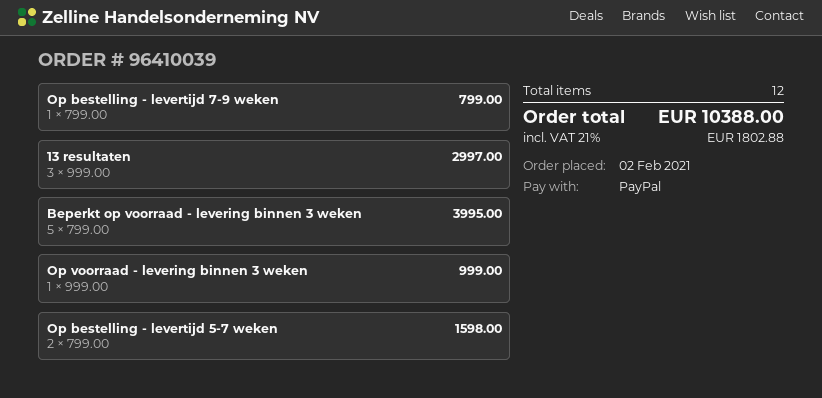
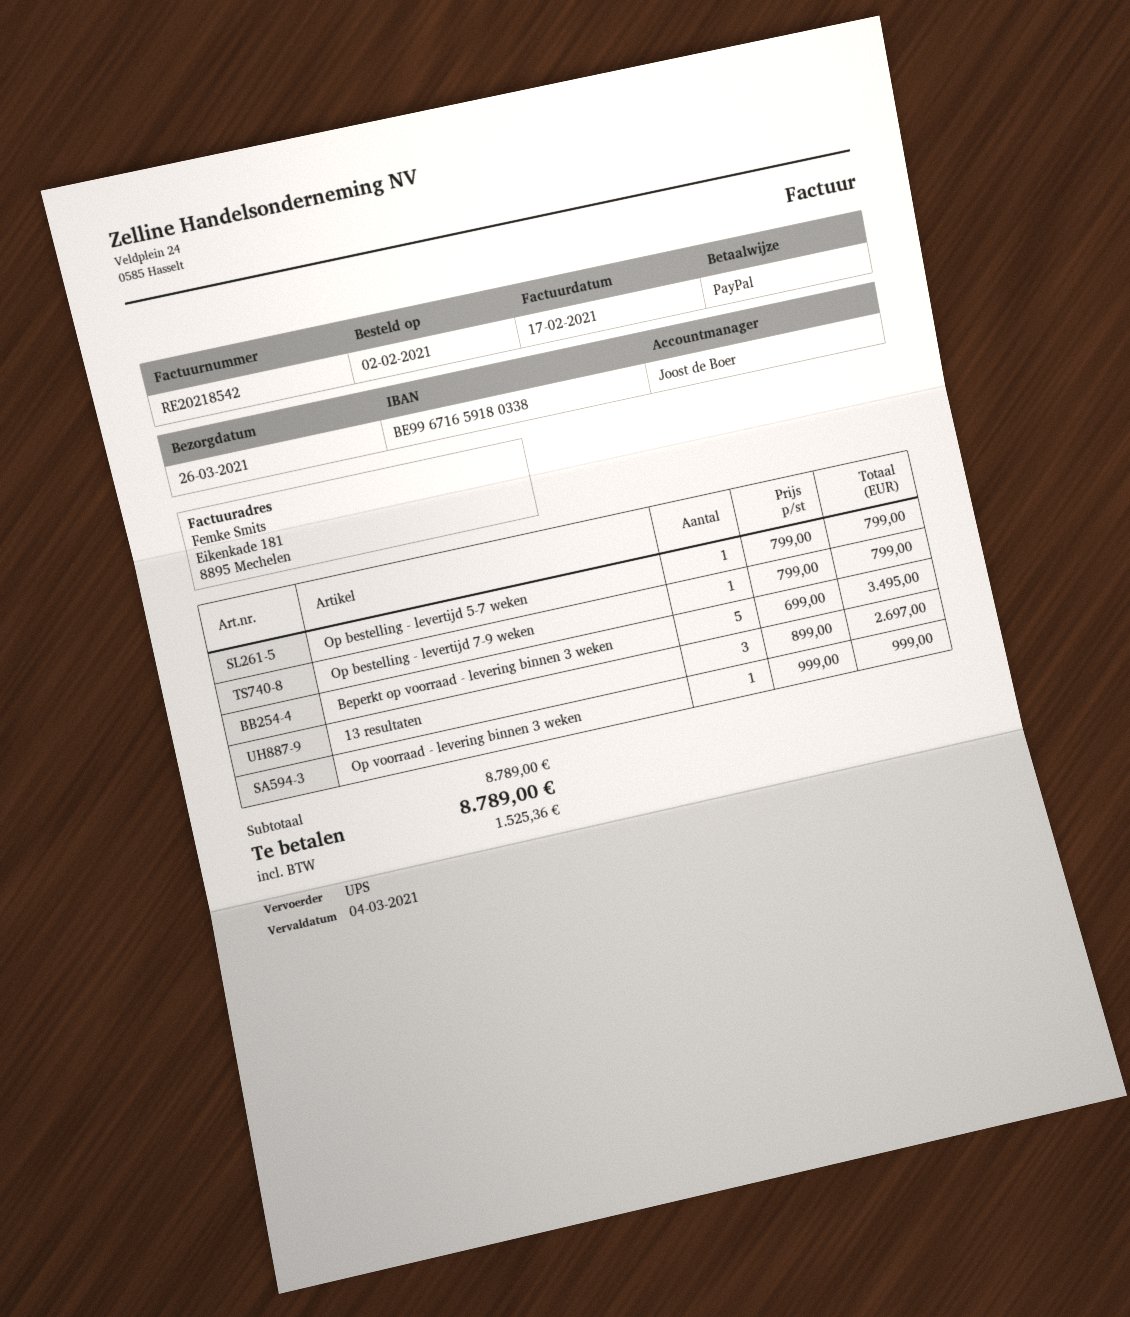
13 resultaten: 3 x 999.00 = 2997.00 -> 3 x 899.00 = 2697.00
Beperkt op voorraad - levering binnen 3 weken: 5 x 799.00 = 3995.00 -> 5 x 699.00 = 3495.00
Op bestelling - levertijd 5-7 weken: 2 x 799.00 = 1598.00 -> 1 x 799.00 = 799.00
tax: 1802.88 -> 1525.36
total: 10388.00 -> 8789.00

